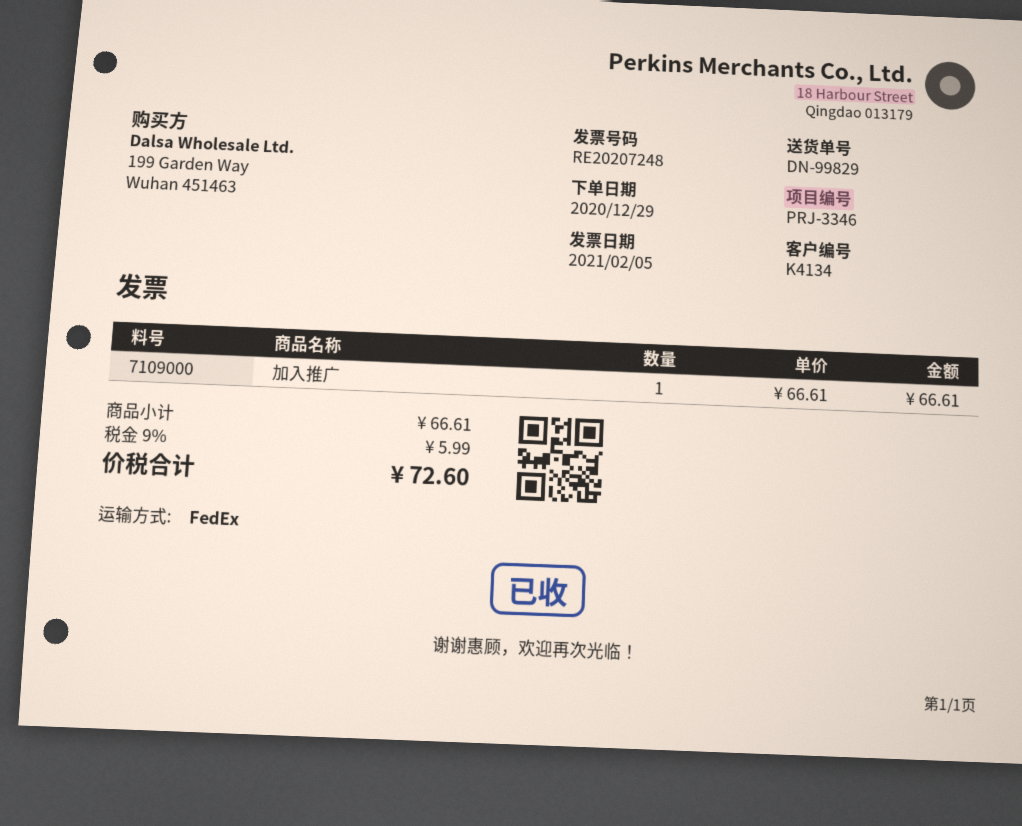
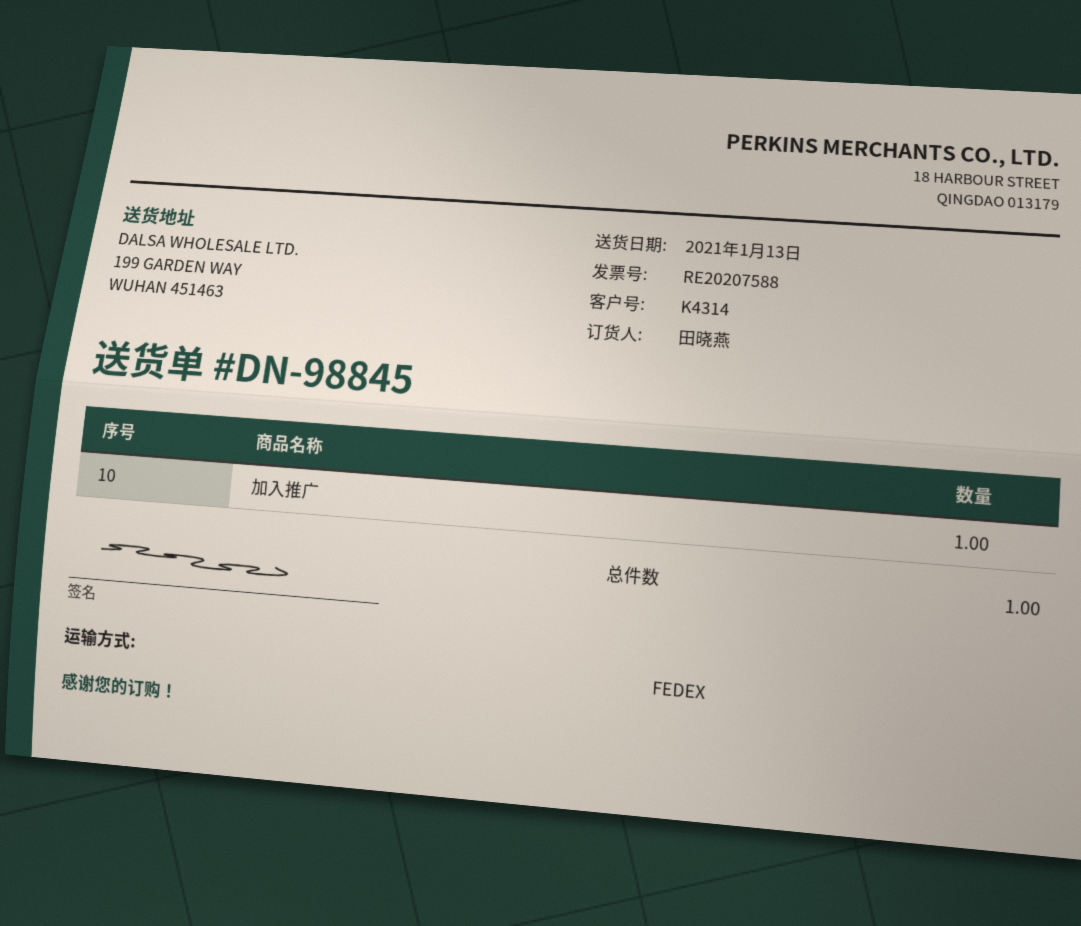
delivery note number: DN-99829 -> DN-98845
invoice number: RE20207248 -> RE20207588
customer number: K4134 -> K4314

